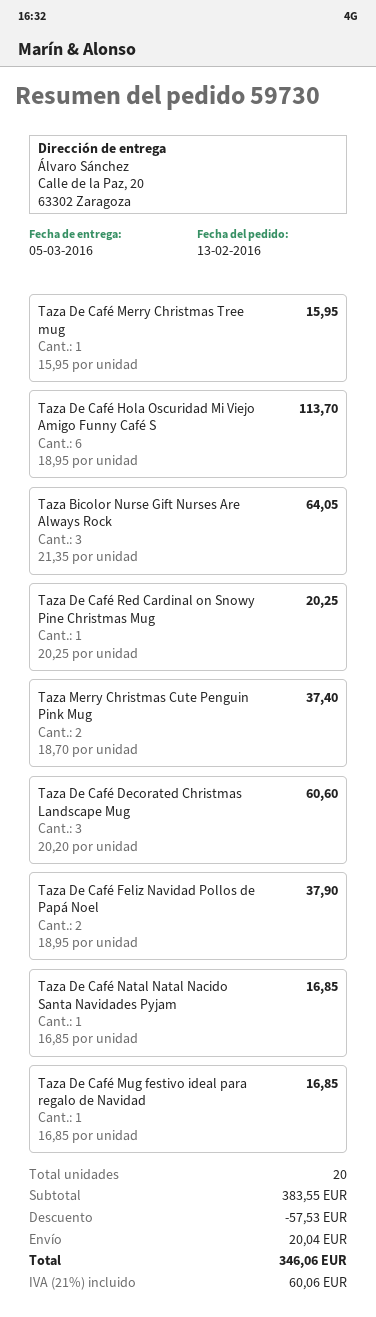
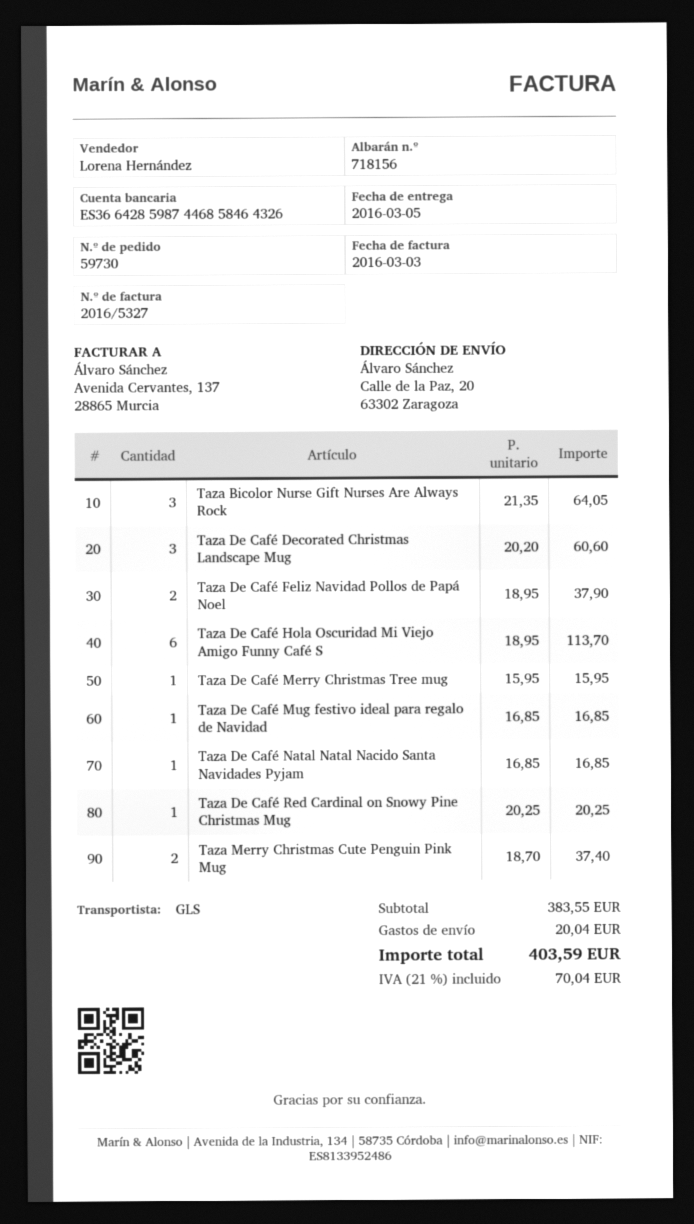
discount: 57.53 -> none
tax: 21% = 60.06 -> 21% = 70.04
total: 346.06 -> 403.59

